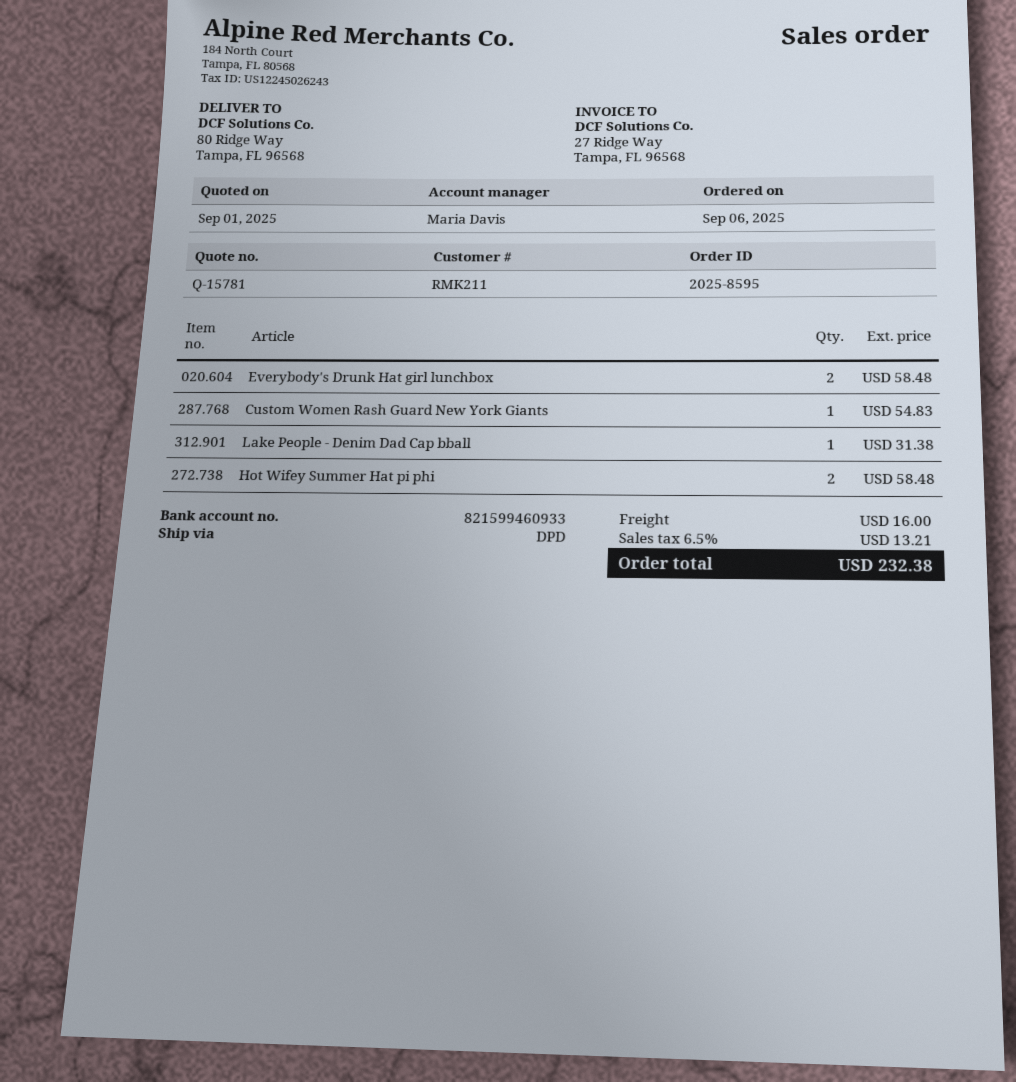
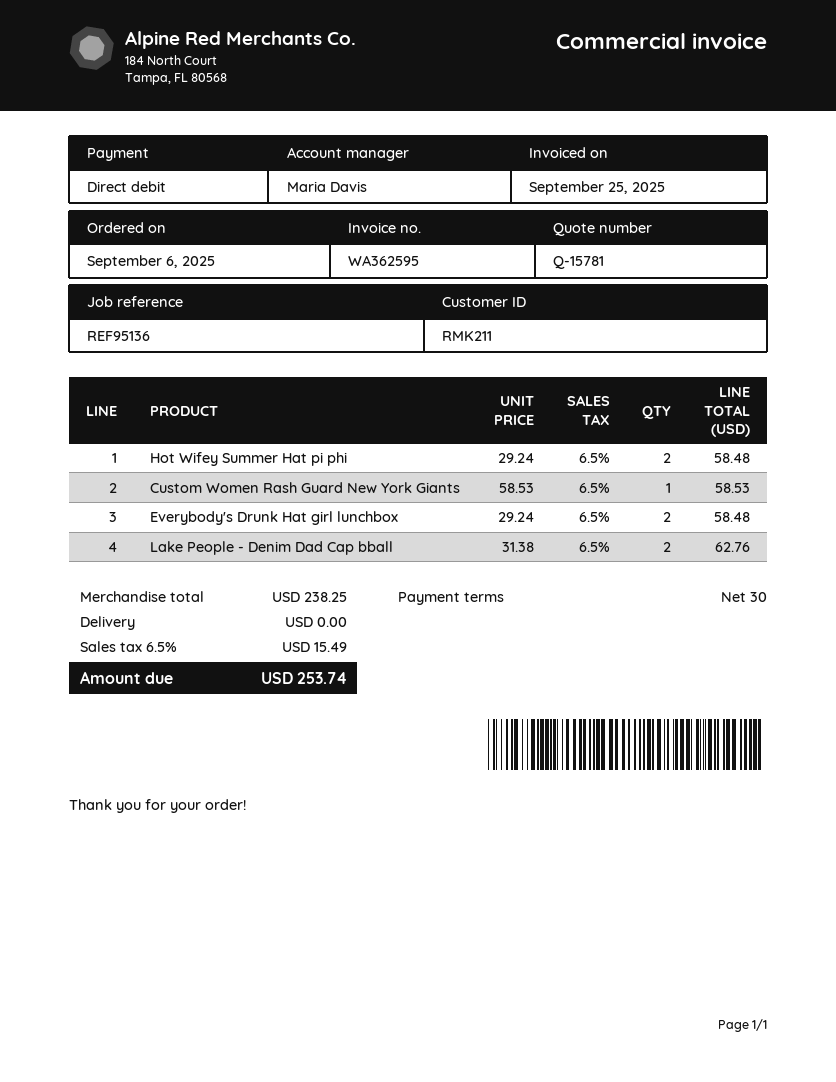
Custom Women Rash Guard New York Giants: 1 for 54.83 -> 1 for 58.53
Lake People - Denim Dad Cap bball: 1 for 31.38 -> 2 for 62.76
shipping: 16.00 -> 0.00
tax: 6.5% = 13.21 -> 6.5% = 15.49
total: 232.38 -> 253.74

